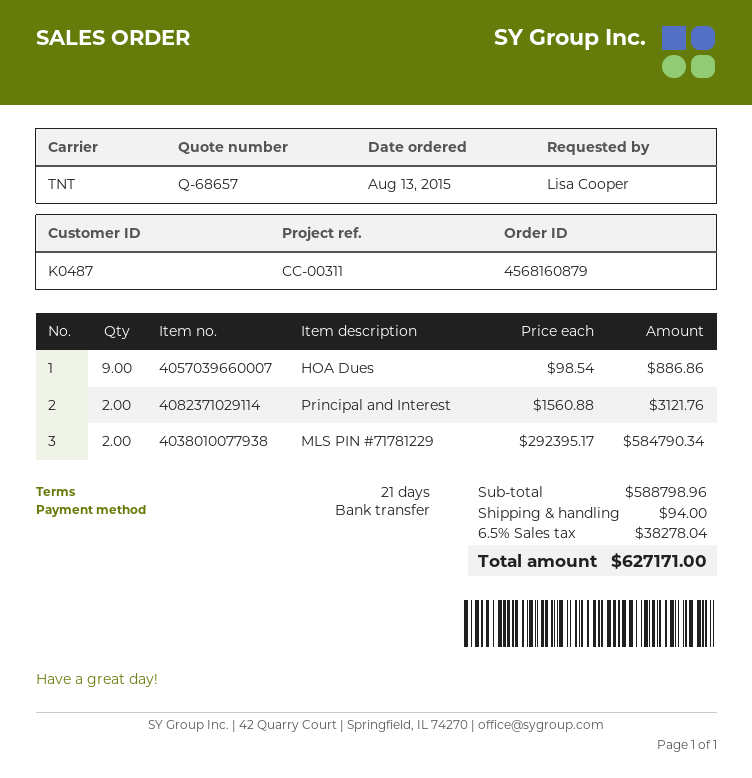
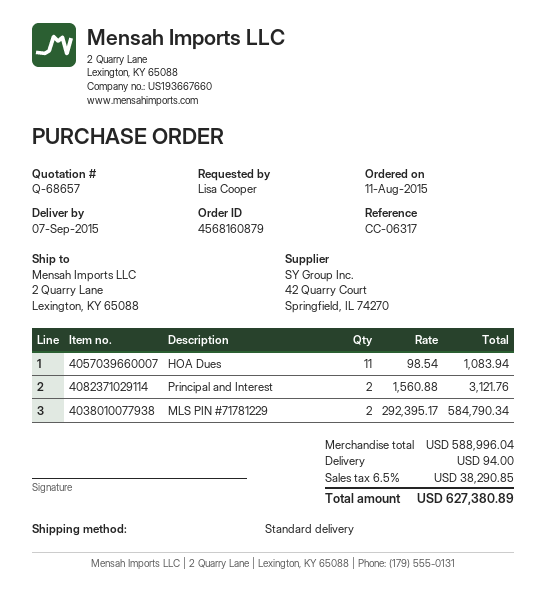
order date: 2015-08-13 -> 2015-08-11
reference: CC-00311 -> CC-06317
shipping method: TNT -> standard
HOA Dues: 9 x 98.54 = 886.86 -> 11 x 98.54 = 1083.94
subtotal: 588798.96 -> 588996.04
tax: 6.5% = 38278.04 -> 6.5% = 38290.85
total: 627171.00 -> 627380.89

